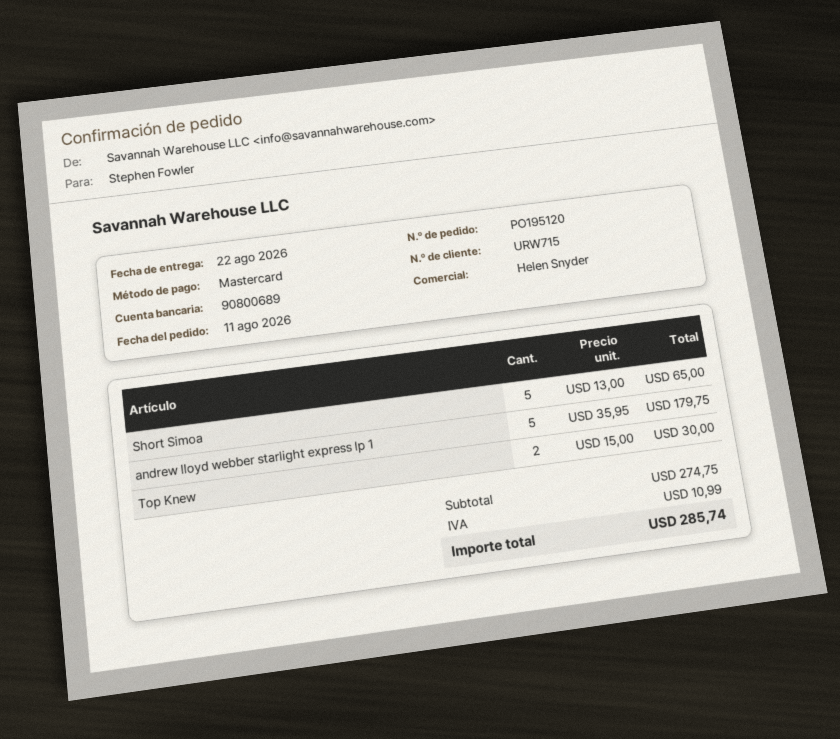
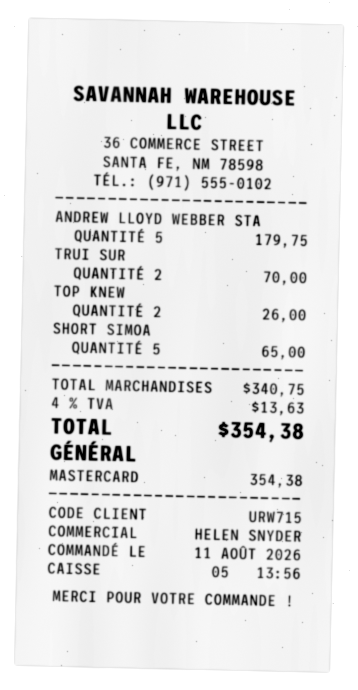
Top Knew: 2 for 30.00 -> 2 for 26.00
TRUI SUR: none -> 2 for 70.00
subtotal: 274.75 -> 340.75
tax: 10.99 -> 13.63
total: 285.74 -> 354.38

